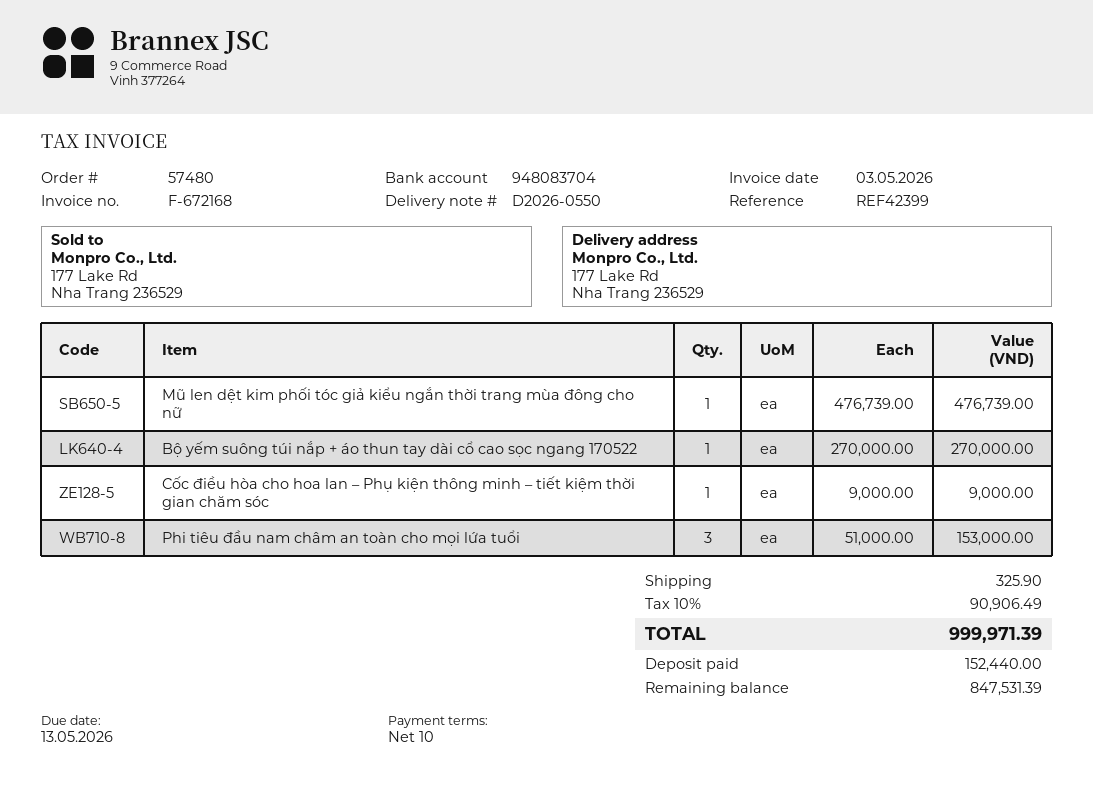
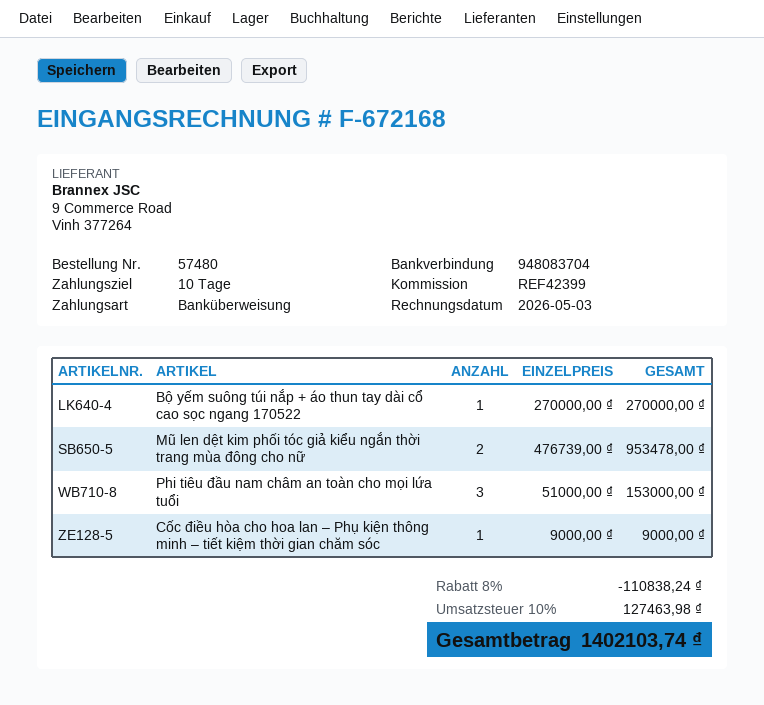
Mũ len dệt kim phối tóc giả kiểu ngắn thời trang mùa đông cho nữ: 1 x 476739.00 = 476739.00 -> 2 x 476739.00 = 953478.00
discount: none -> 8% = 110838.24
shipping: 325.90 -> none
tax: 10% = 90906.49 -> 10% = 127463.98
total: 999971.39 -> 1402103.74

